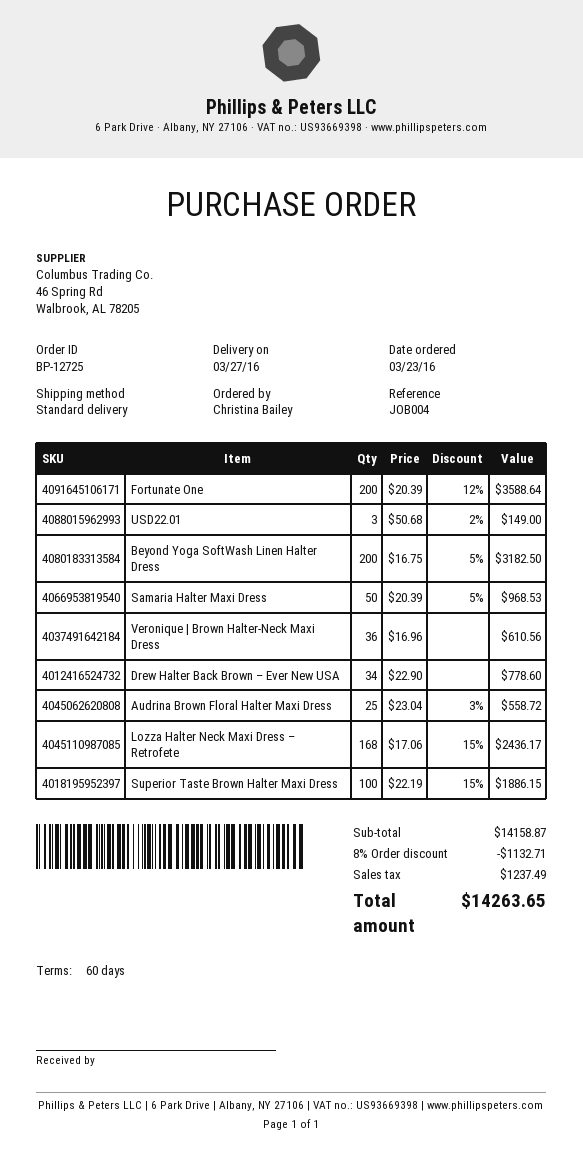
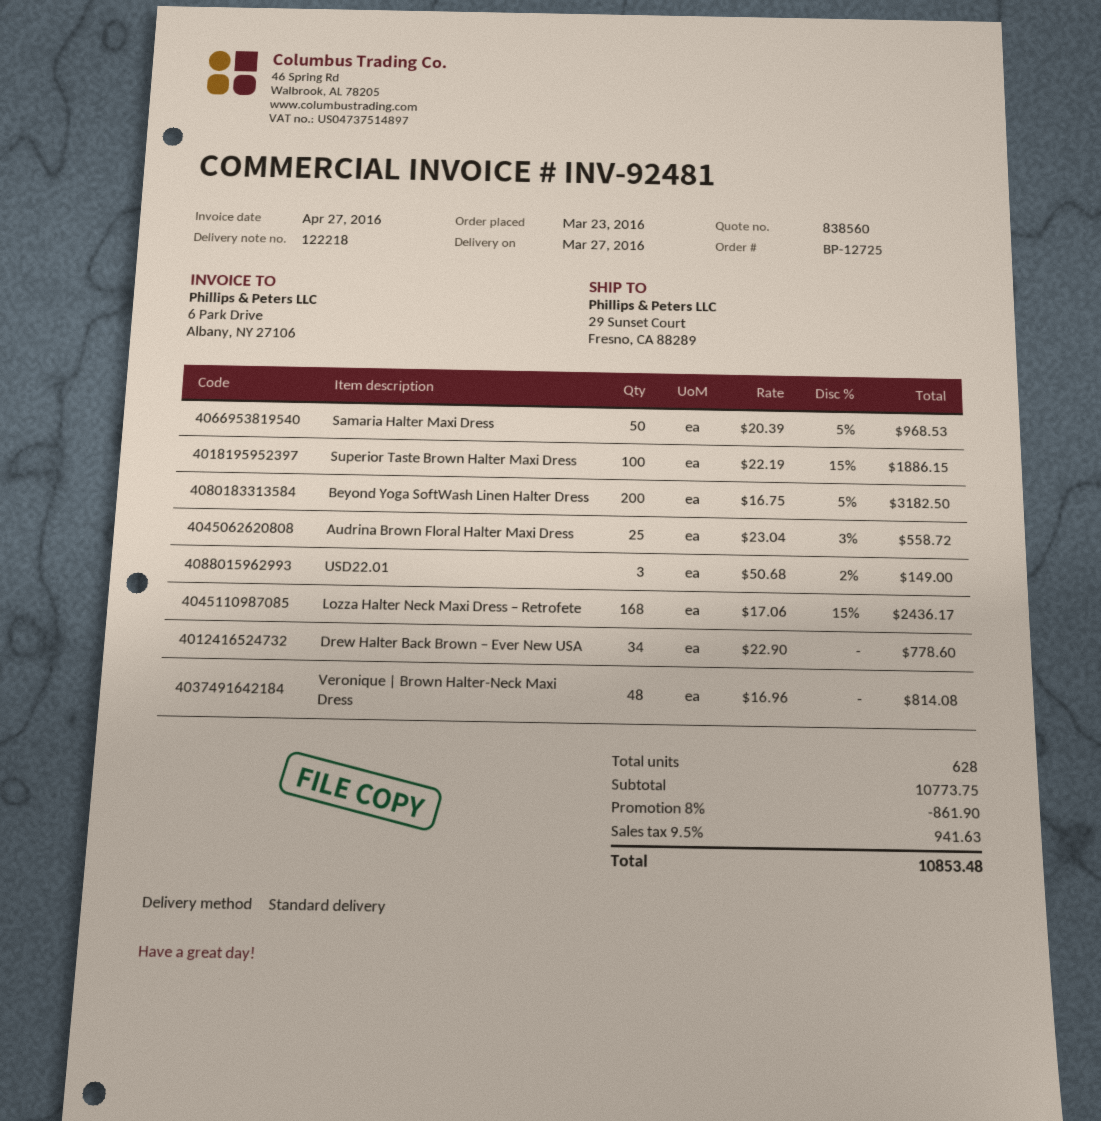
Fortunate One: 200 x 20.39 - 12% = 3588.64 -> none
Veronique | Brown Halter-Neck Maxi Dress: 36 x 16.96 = 610.56 -> 48 x 16.96 = 814.08
subtotal: 14158.87 -> 10773.75
discount: 8% = 1132.71 -> 8% = 861.90
tax: 1237.49 -> 941.63
total: 14263.65 -> 10853.48

